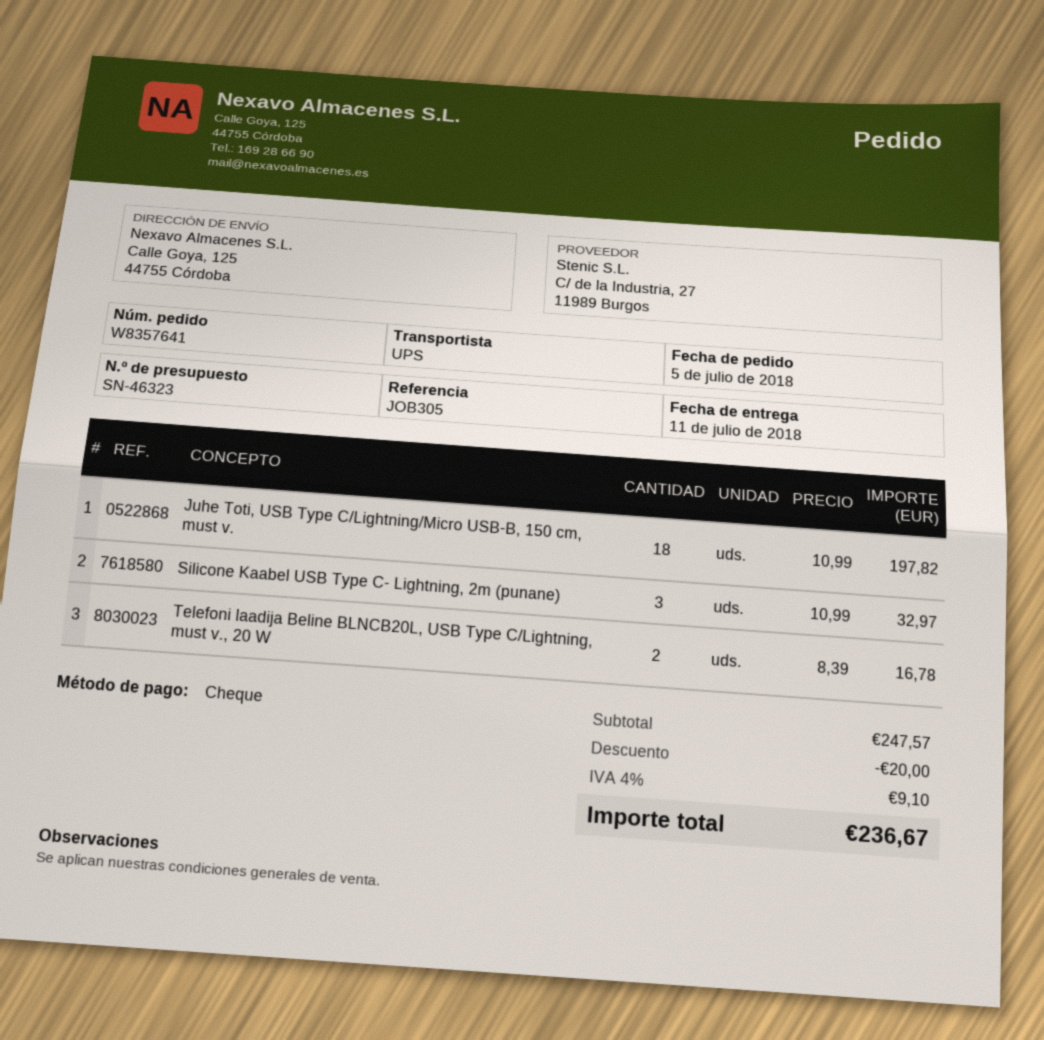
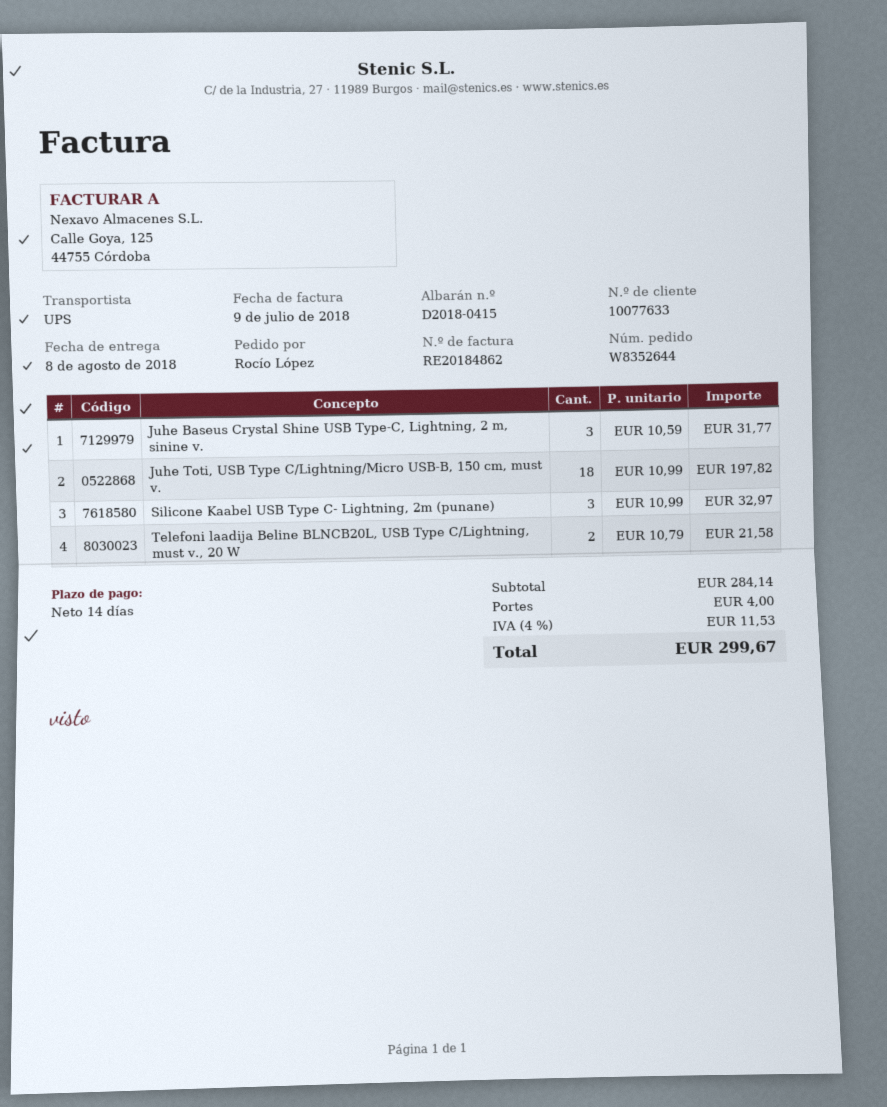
order number: W8357641 -> W8352644
delivery date: 2018-07-11 -> 2018-08-08
Telefoni laadija Beline BLNCB20L, USB Type C/Lightning, must v., 20 W: 2 x 8.39 = 16.78 -> 2 x 10.79 = 21.58
Juhe Baseus Crystal Shine USB Type-C, Lightning, 2 m, sinine v.: none -> 3 x 10.59 = 31.77
subtotal: 247.57 -> 284.14
discount: 20.00 -> none
shipping: none -> 4.00
tax: 4% = 9.10 -> 4% = 11.53
total: 236.67 -> 299.67

